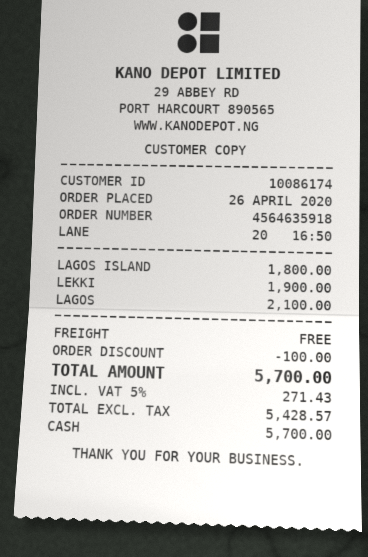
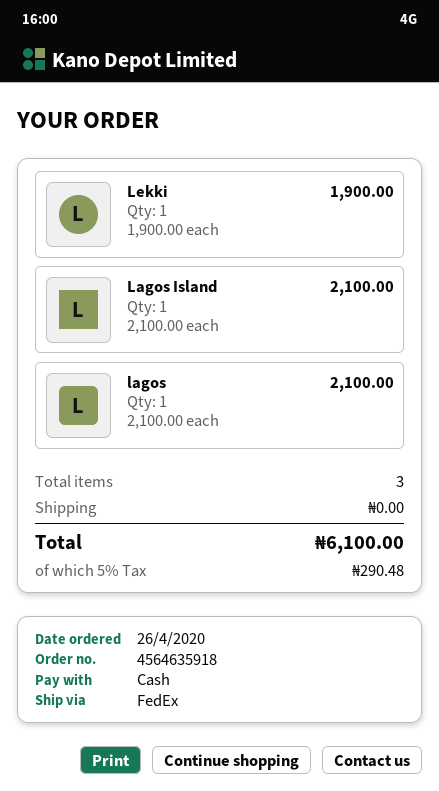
LAGOS ISLAND: 1 x 1800.00 = 1800.00 -> 1 x 2100.00 = 2100.00
discount: 100.00 -> none
tax: 5% = 271.43 -> 5% = 290.48
total: 5700.00 -> 6100.00

